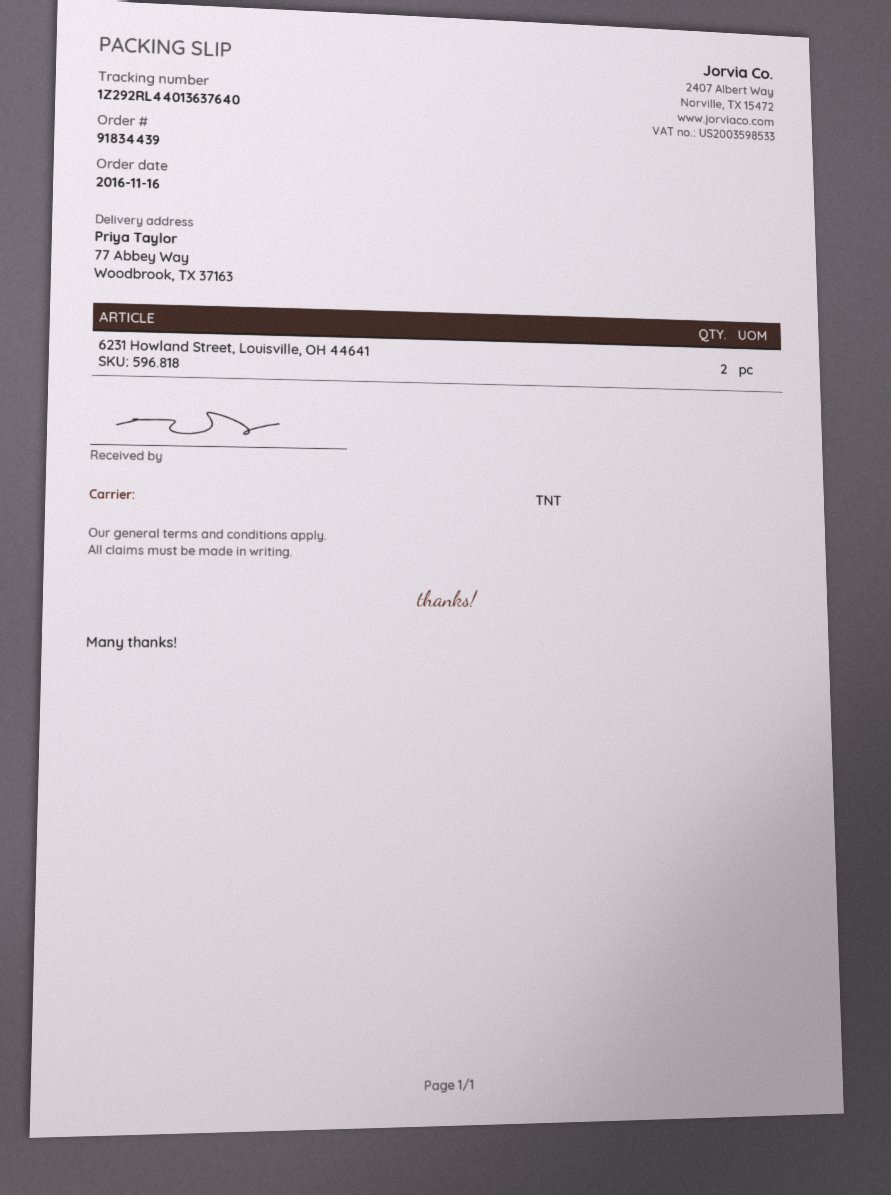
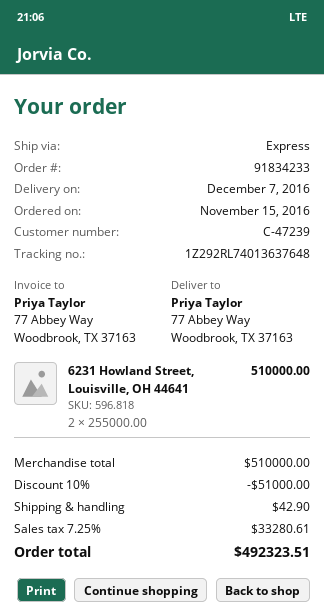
order number: 91834439 -> 91834233
order date: 2016-11-16 -> 2016-11-15
shipping method: TNT -> express
tracking number: 1Z292RL44013637640 -> 1Z292RL74013637648

